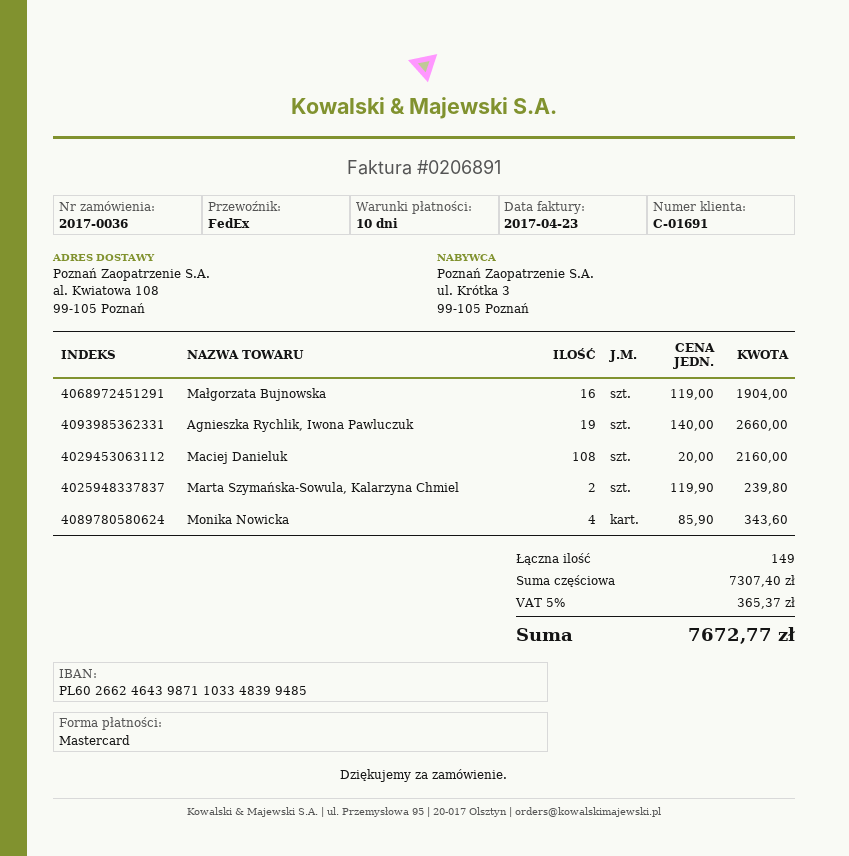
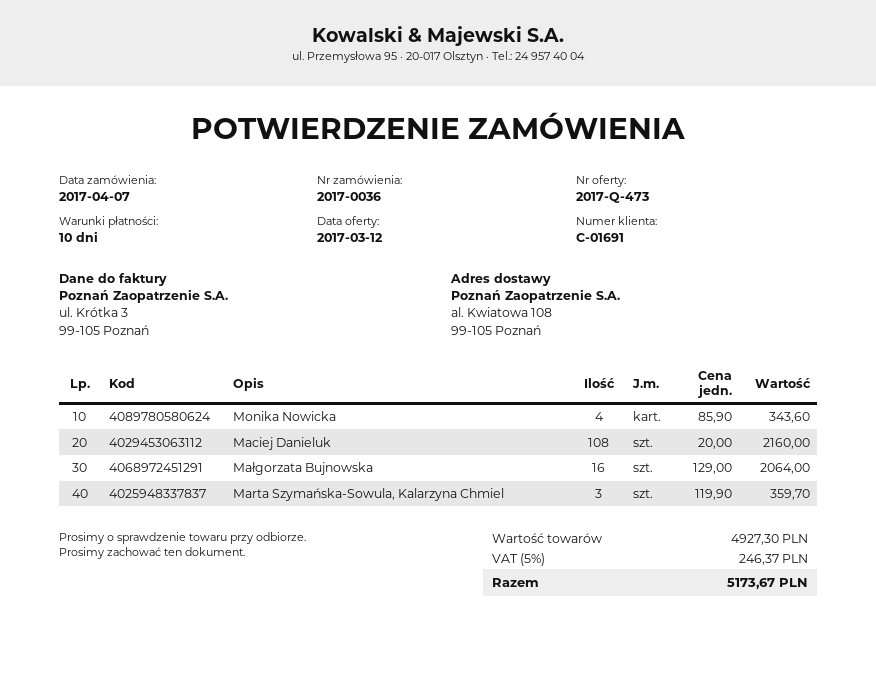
Małgorzata Bujnowska: 16 x 119.00 = 1904.00 -> 16 x 129.00 = 2064.00
Agnieszka Rychlik, Iwona Pawluczuk: 19 x 140.00 = 2660.00 -> none
Marta Szymańska-Sowula, Kalarzyna Chmiel: 2 x 119.90 = 239.80 -> 3 x 119.90 = 359.70
subtotal: 7307.40 -> 4927.30
tax: 5% = 365.37 -> 5% = 246.37
total: 7672.77 -> 5173.67

